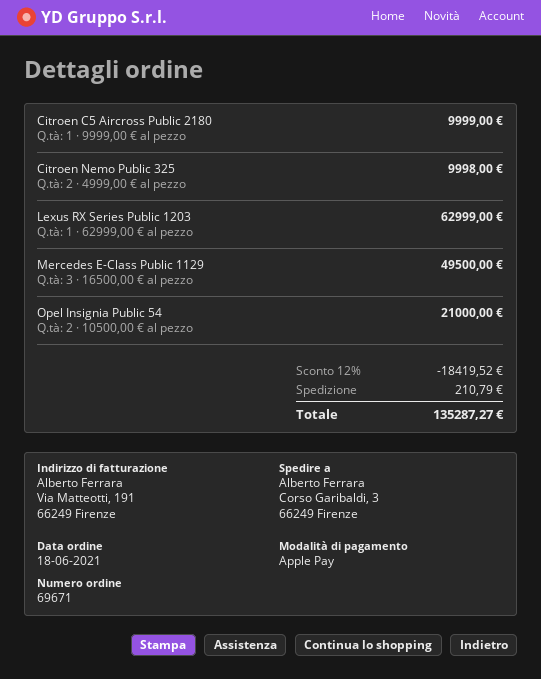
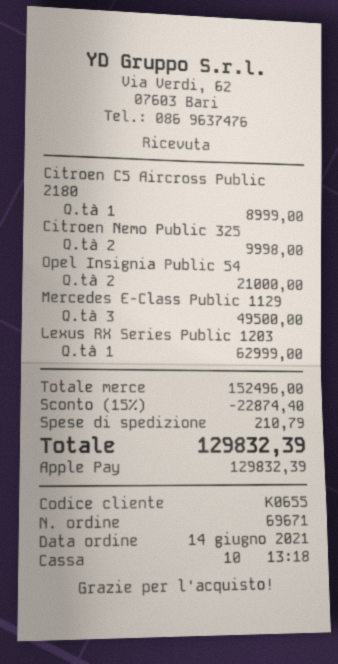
order date: 2021-06-18 -> 2021-06-14
Citroen C5 Aircross Public 2180: 1 for 9999.00 -> 1 for 8999.00
discount: 12% = 18419.52 -> 15% = 22874.40
total: 135287.27 -> 129832.39

